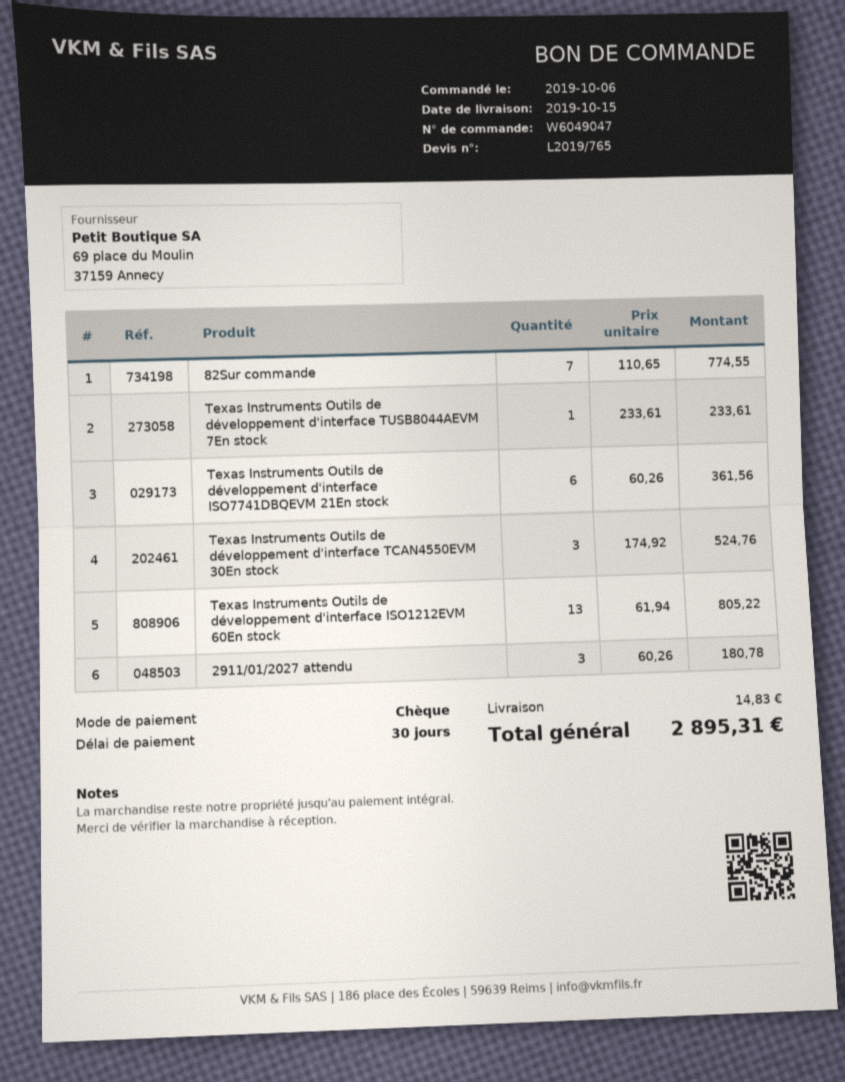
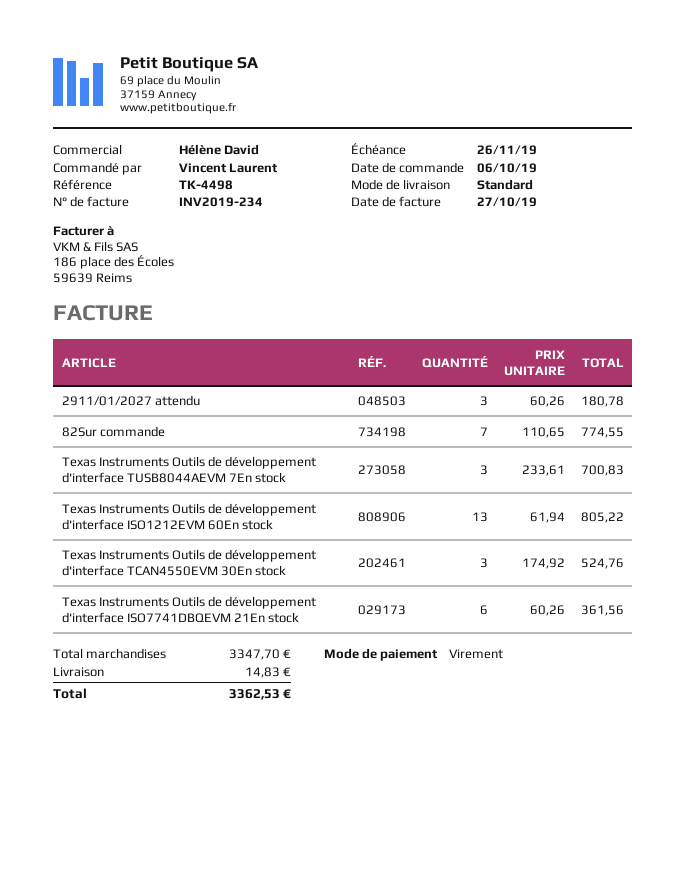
payment method: cheque -> bank transfer
Texas Instruments Outils de développement d'interface TUSB8044AEVM 7En stock: 1 x 233.61 = 233.61 -> 3 x 233.61 = 700.83
total: 2895.31 -> 3362.53

